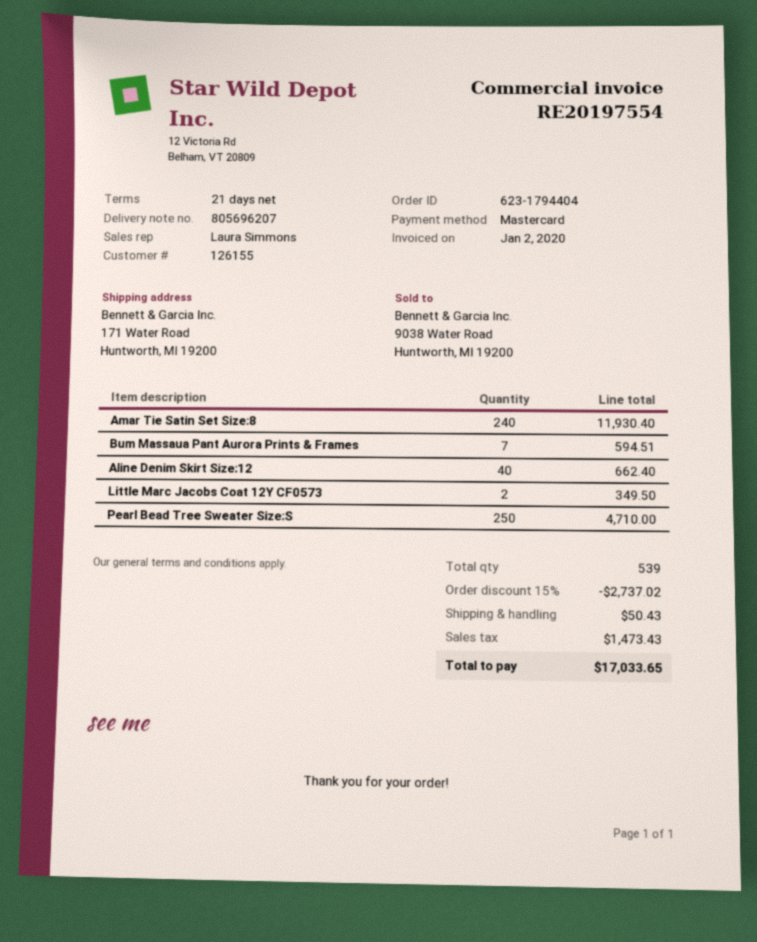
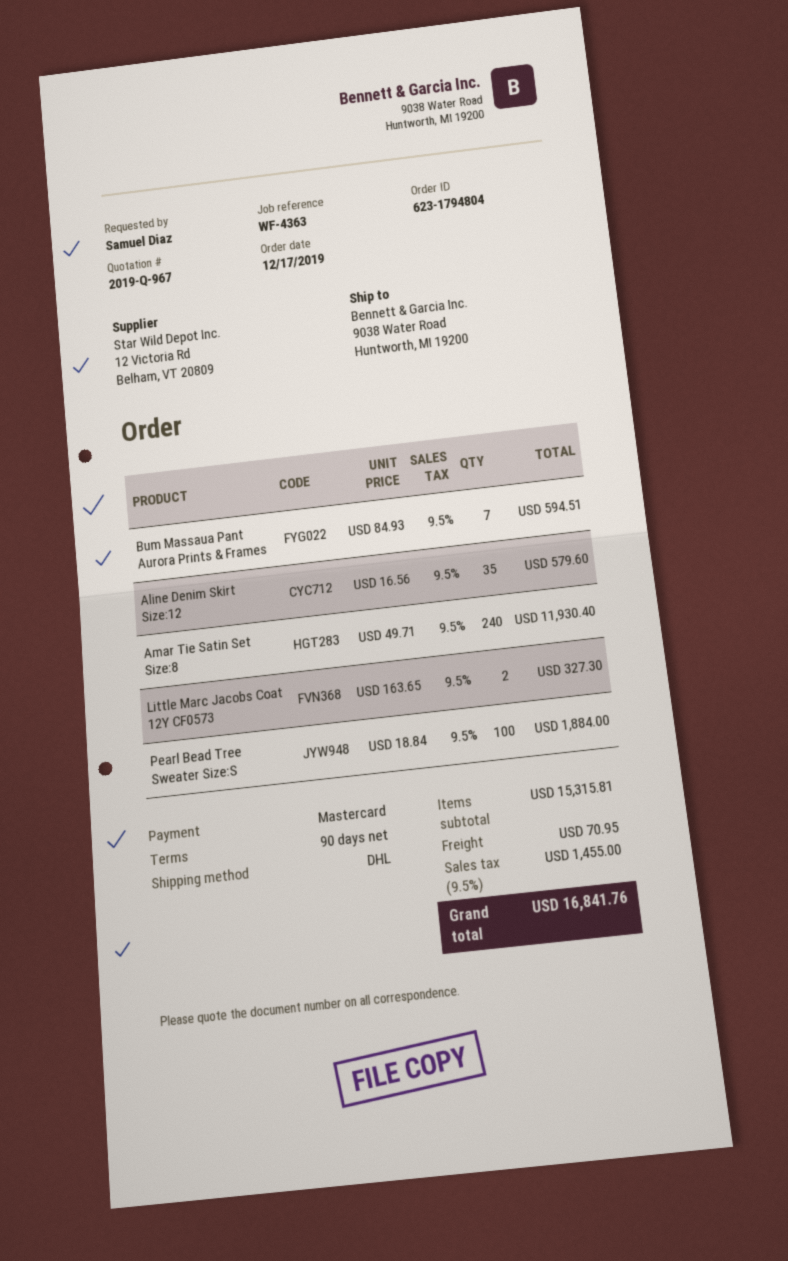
order number: 623-1794404 -> 623-1794804
payment terms: 21 days -> 90 days
ship to: 171 Water Road, Huntworth, MI 19200 -> 9038 Water Road, Huntworth, MI 19200
Aline Denim Skirt Size:12: 40 for 662.40 -> 35 for 579.60
Little Marc Jacobs Coat 12Y CF0573: 2 for 349.50 -> 2 for 327.30
Pearl Bead Tree Sweater Size:S: 250 for 4710.00 -> 100 for 1884.00
discount: 15% = 2737.02 -> none
shipping: 50.43 -> 70.95
tax: 1473.43 -> 1455.00
total: 17033.65 -> 16841.76

